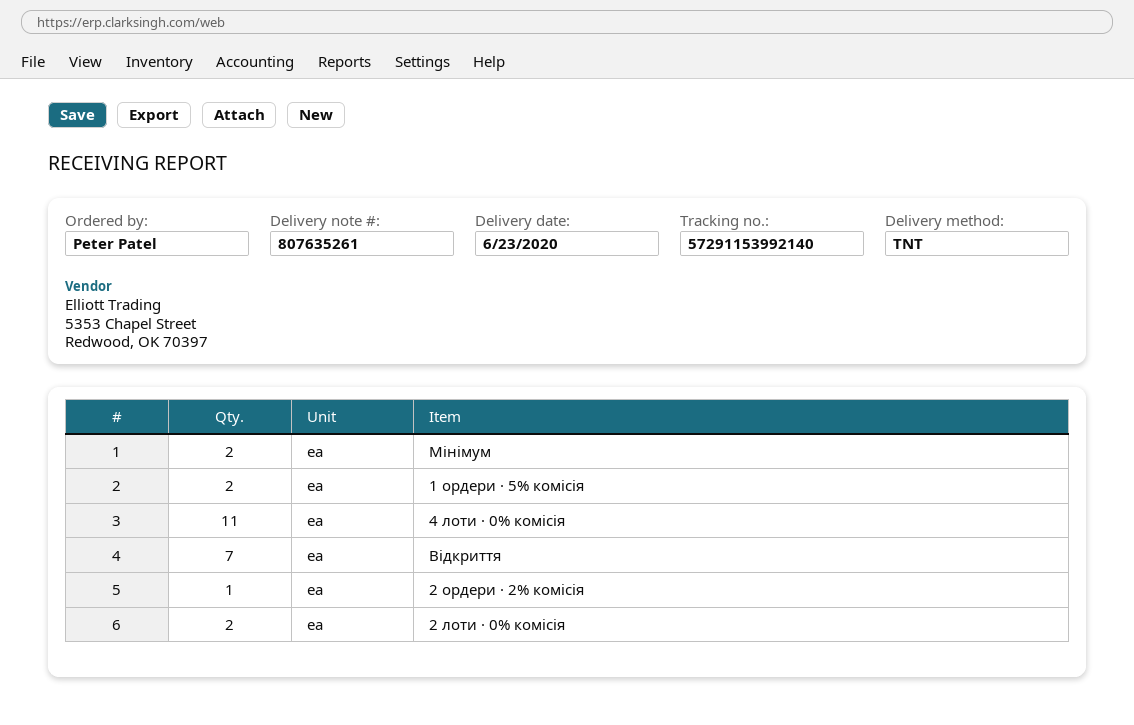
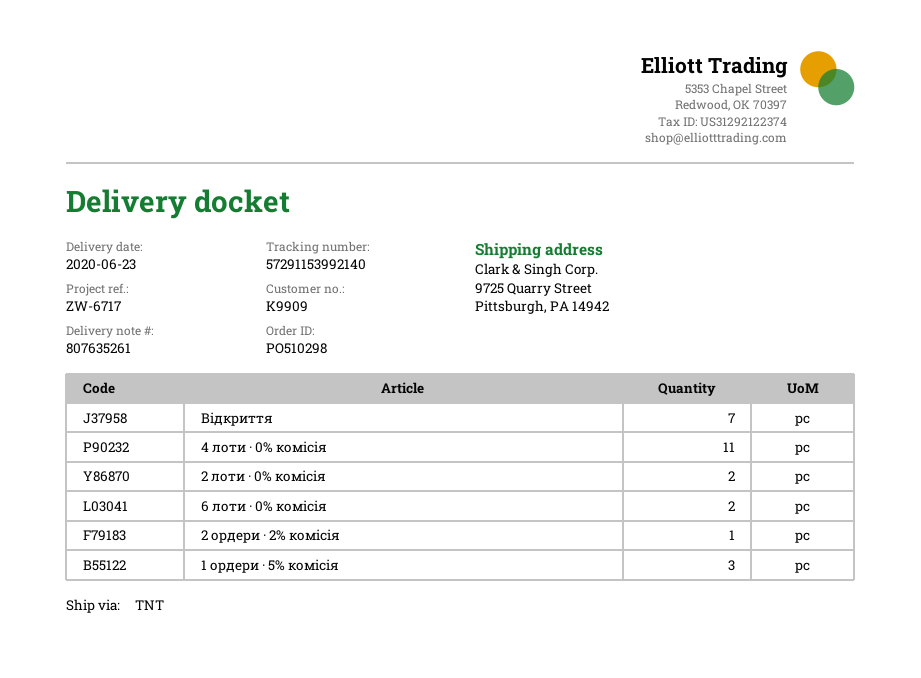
Мінімум: 2 -> none
1 ордери · 5% комісія: 2 -> 3
6 лоти · 0% комісія: none -> 2

